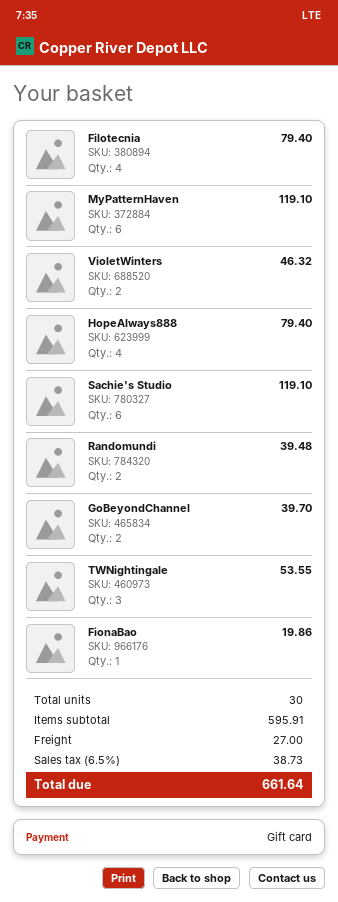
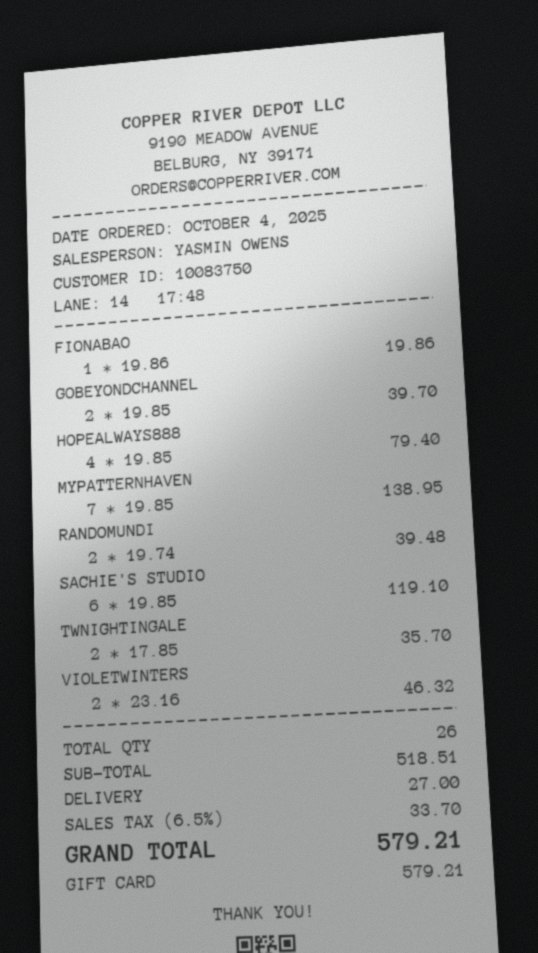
Filotecnia: 4 for 79.40 -> none
MyPatternHaven: 6 for 119.10 -> 7 for 138.95
TWNightingale: 3 for 53.55 -> 2 for 35.70
total quantity: 30 -> 26
subtotal: 595.91 -> 518.51
tax: 6.5% = 38.73 -> 6.5% = 33.70
total: 661.64 -> 579.21

